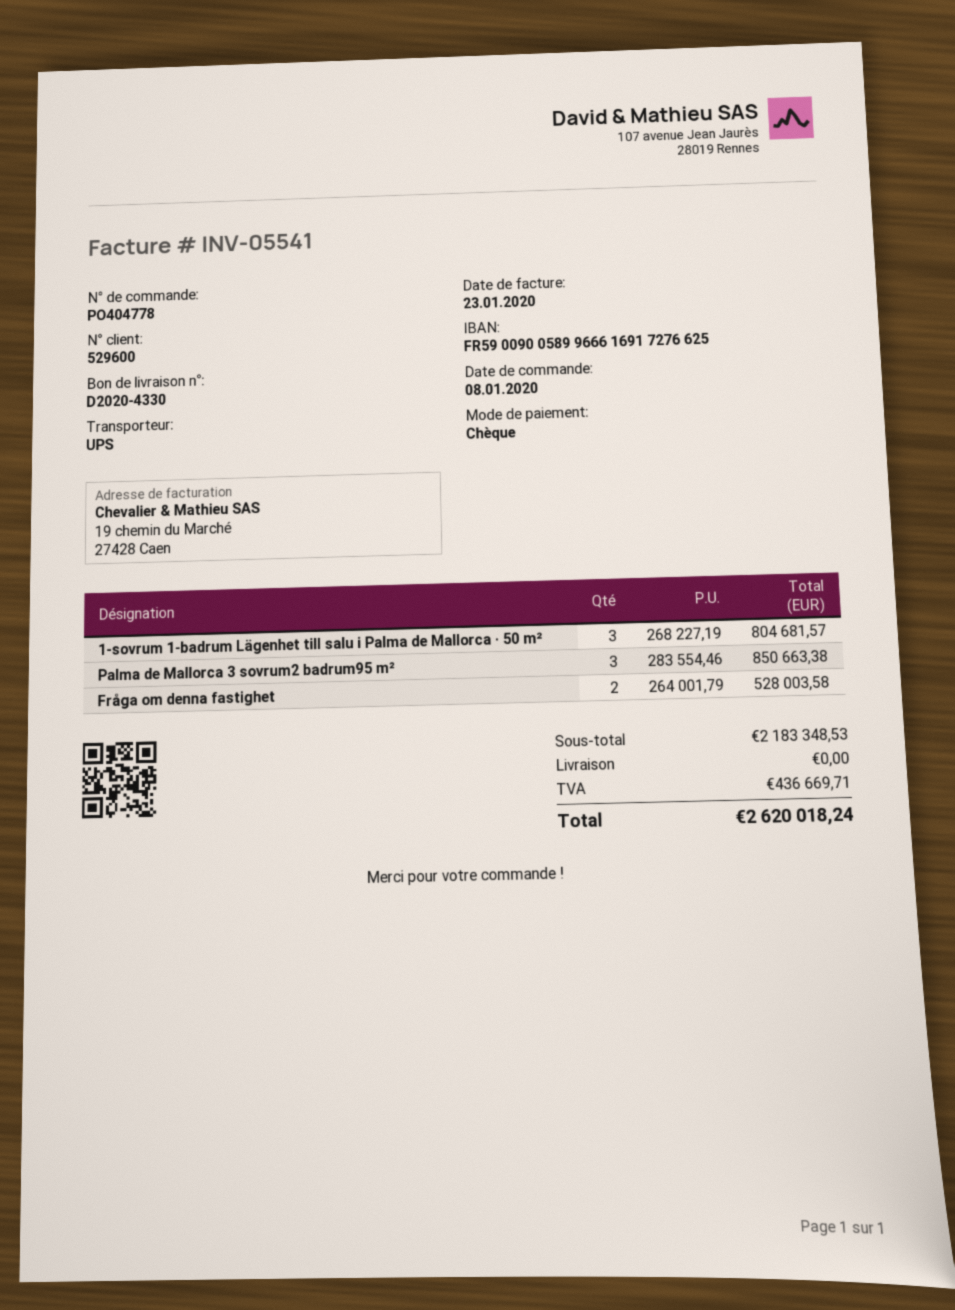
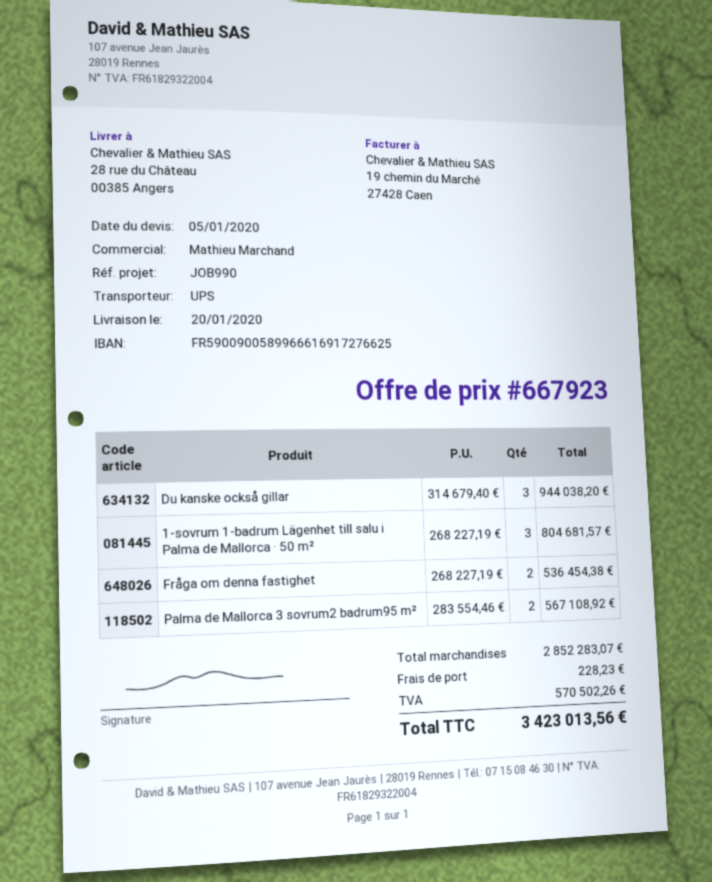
Palma de Mallorca 3 sovrum2 badrum95 m²: 3 x 283554.46 = 850663.38 -> 2 x 283554.46 = 567108.92
Fråga om denna fastighet: 2 x 264001.79 = 528003.58 -> 2 x 268227.19 = 536454.38
Du kanske också gillar: none -> 3 x 314679.40 = 944038.20
subtotal: 2183348.53 -> 2852283.07
shipping: 0.00 -> 228.23
tax: 436669.71 -> 570502.26
total: 2620018.24 -> 3423013.56

